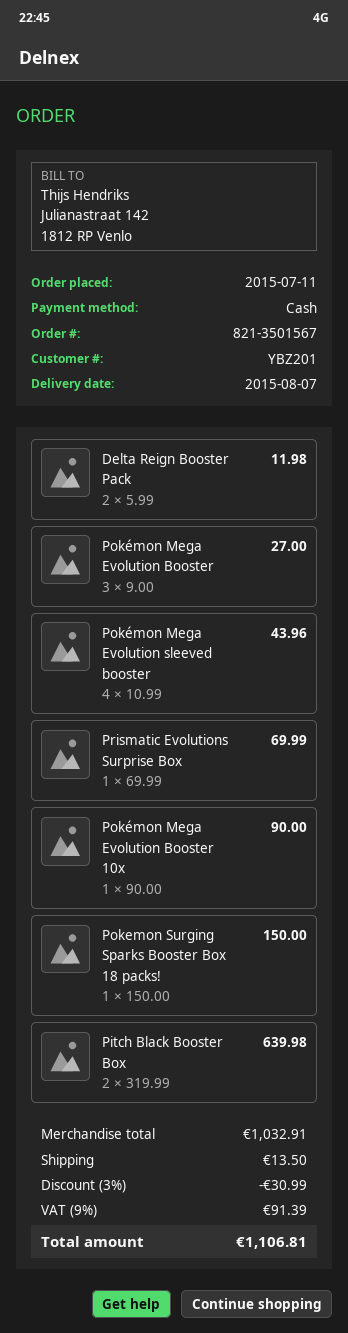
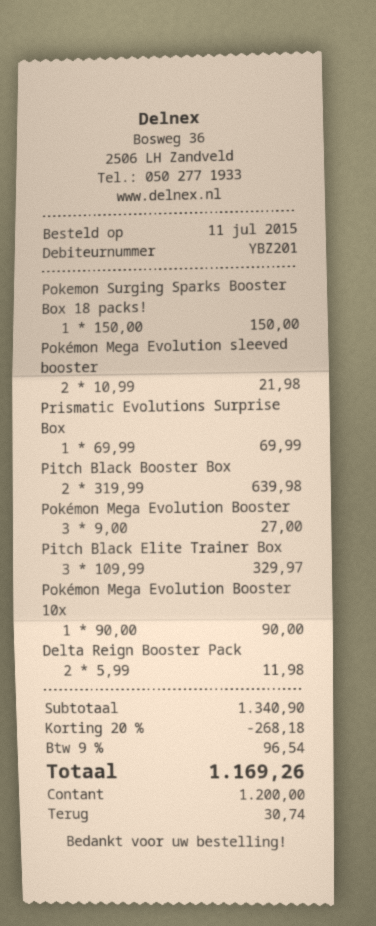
Pokémon Mega Evolution sleeved booster: 4 x 10.99 = 43.96 -> 2 x 10.99 = 21.98
Pitch Black Elite Trainer Box: none -> 3 x 109.99 = 329.97
subtotal: 1032.91 -> 1340.90
discount: 3% = 30.99 -> 20% = 268.18
shipping: 13.50 -> none
tax: 9% = 91.39 -> 9% = 96.54
total: 1106.81 -> 1169.26

